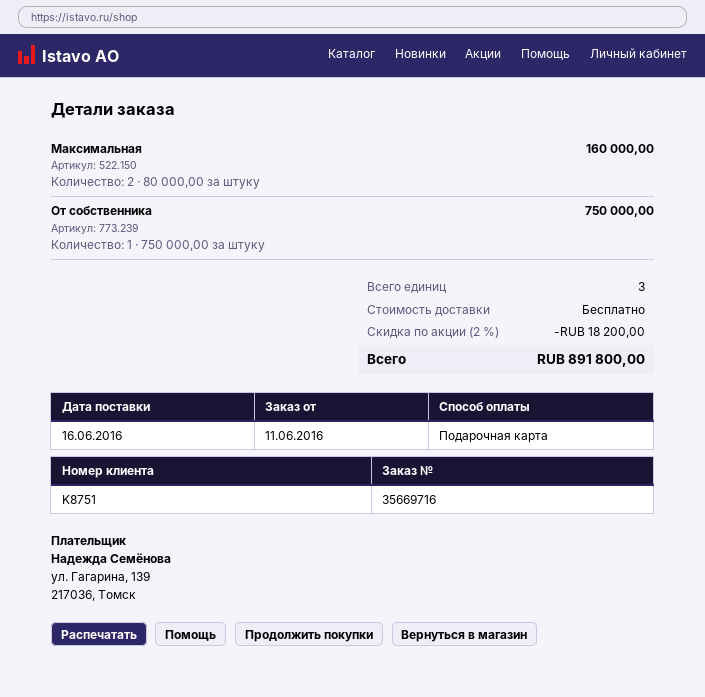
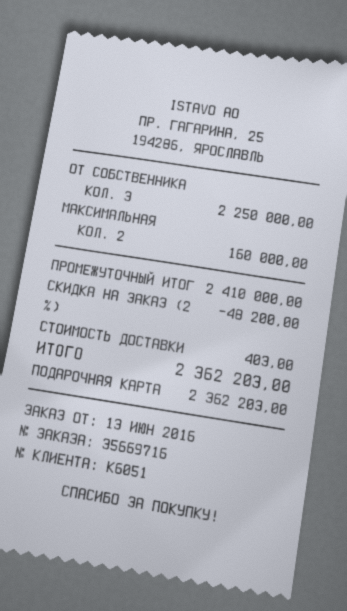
order date: 2016-06-11 -> 2016-06-13
customer number: K8751 -> K6051
От собственника: 1 for 750000.00 -> 3 for 2250000.00
discount: 2% = 18200.00 -> 2% = 48200.00
shipping: 0.00 -> 403.00
total: 891800.00 -> 2362203.00

